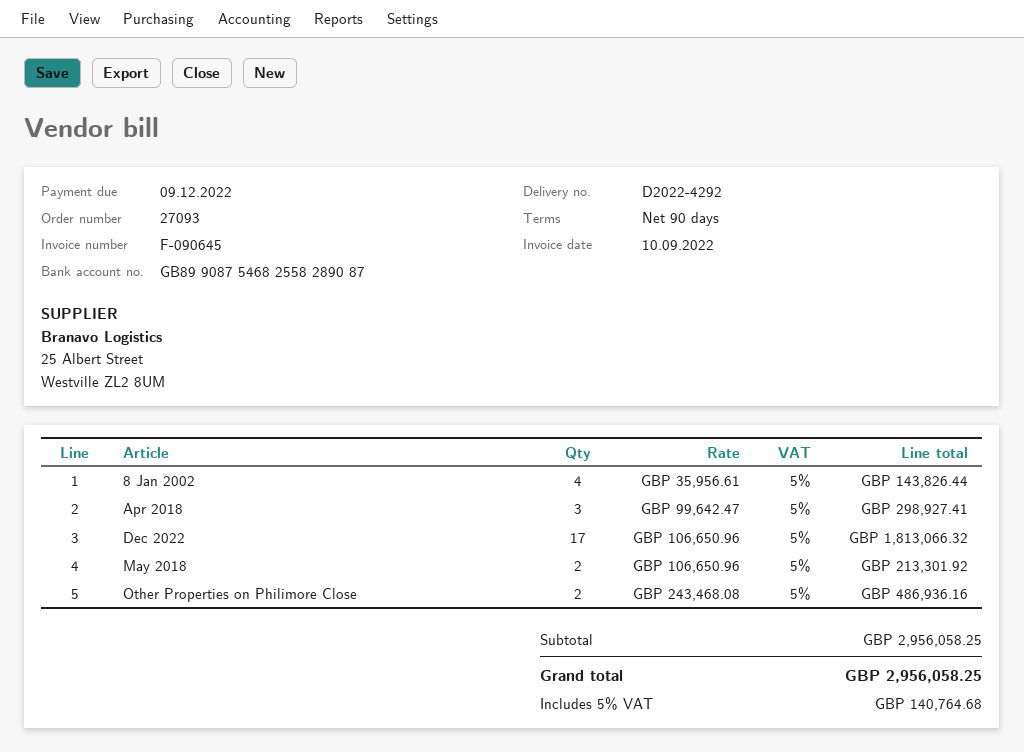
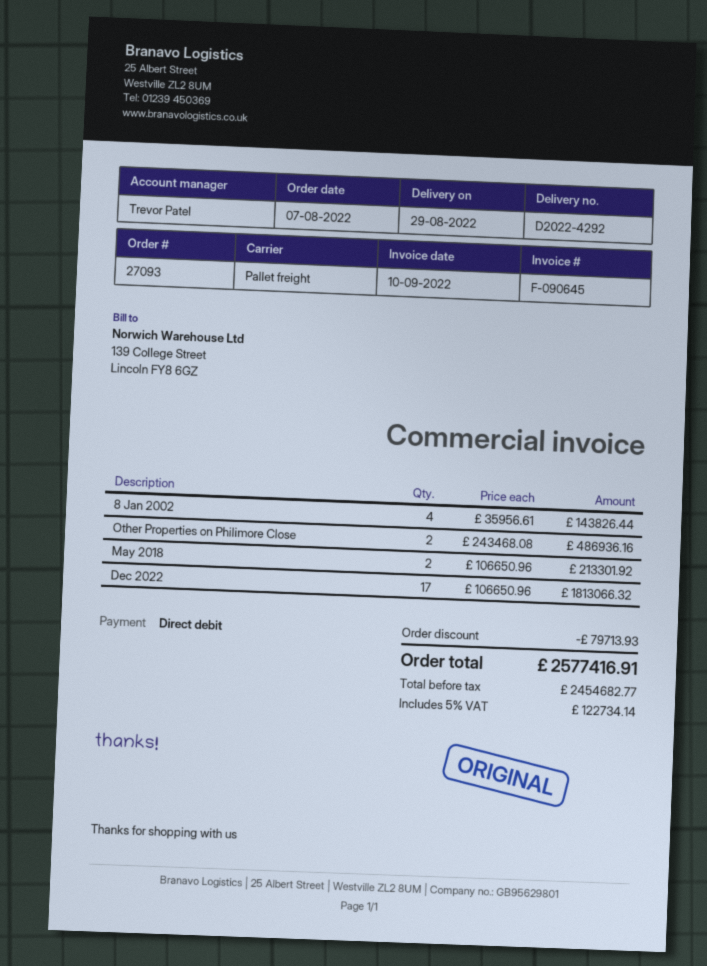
Apr 2018: 3 x 99642.47 = 298927.41 -> none
discount: none -> 79713.93
tax: 5% = 140764.68 -> 5% = 122734.14
total: 2956058.25 -> 2577416.91

